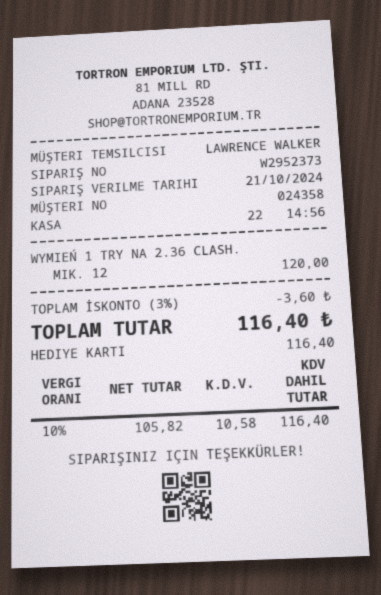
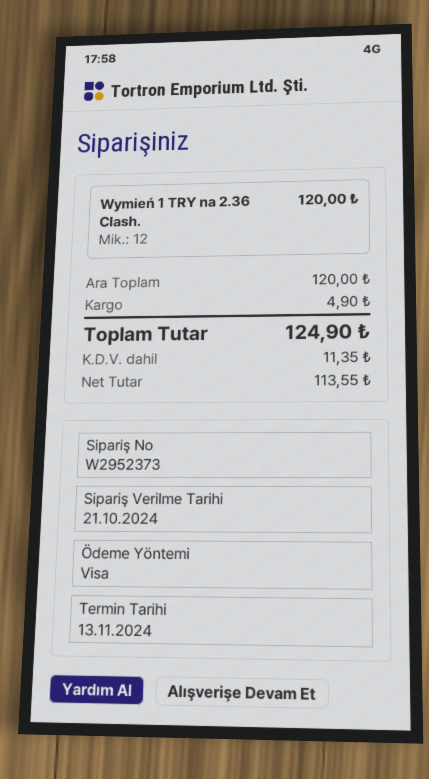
payment method: gift card -> Visa
discount: 3% = 3.60 -> none
shipping: none -> 4.90
net: 105.82 -> 113.55
tax: 10.58 -> 11.35
total: 116.40 -> 124.90

